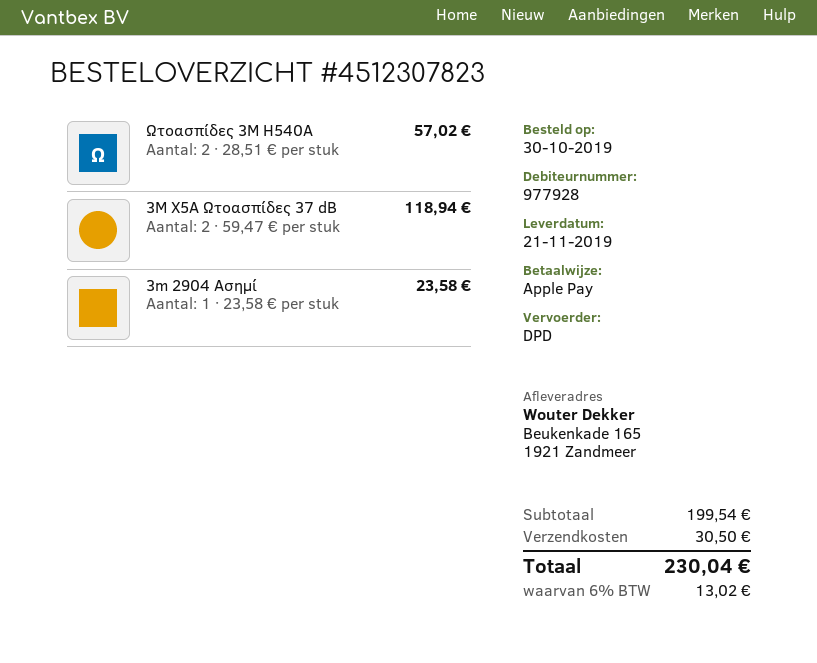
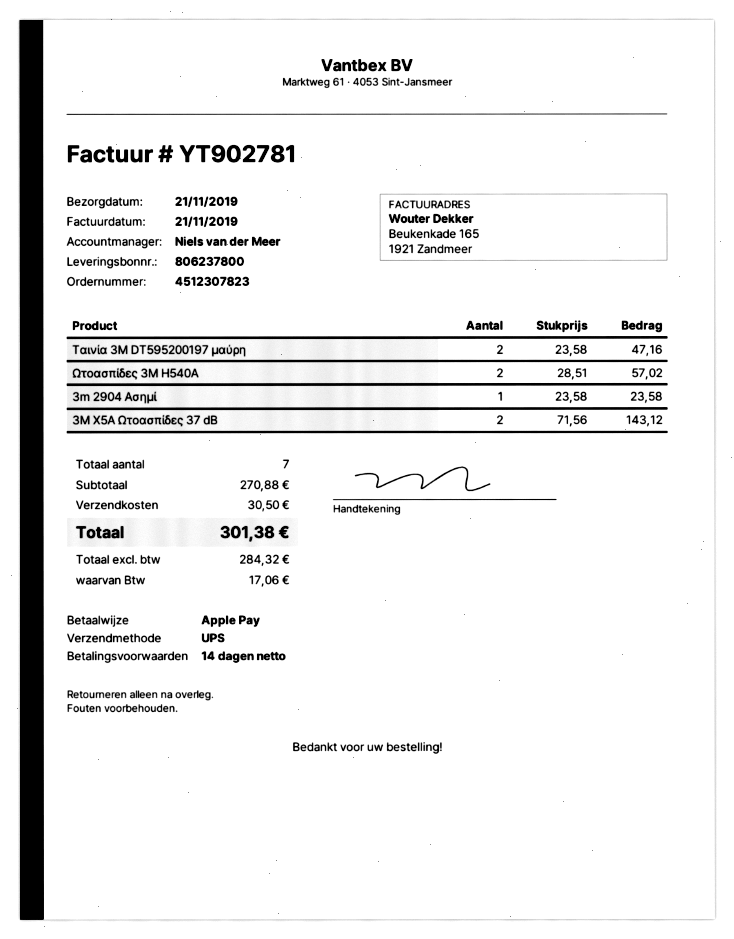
shipping method: DPD -> UPS
3M X5A Ωτοασπίδες 37 dB: 2 x 59.47 = 118.94 -> 2 x 71.56 = 143.12
Ταινία 3M DT595200197 μαύρη: none -> 2 x 23.58 = 47.16
subtotal: 199.54 -> 270.88
tax: 13.02 -> 17.06
total: 230.04 -> 301.38

